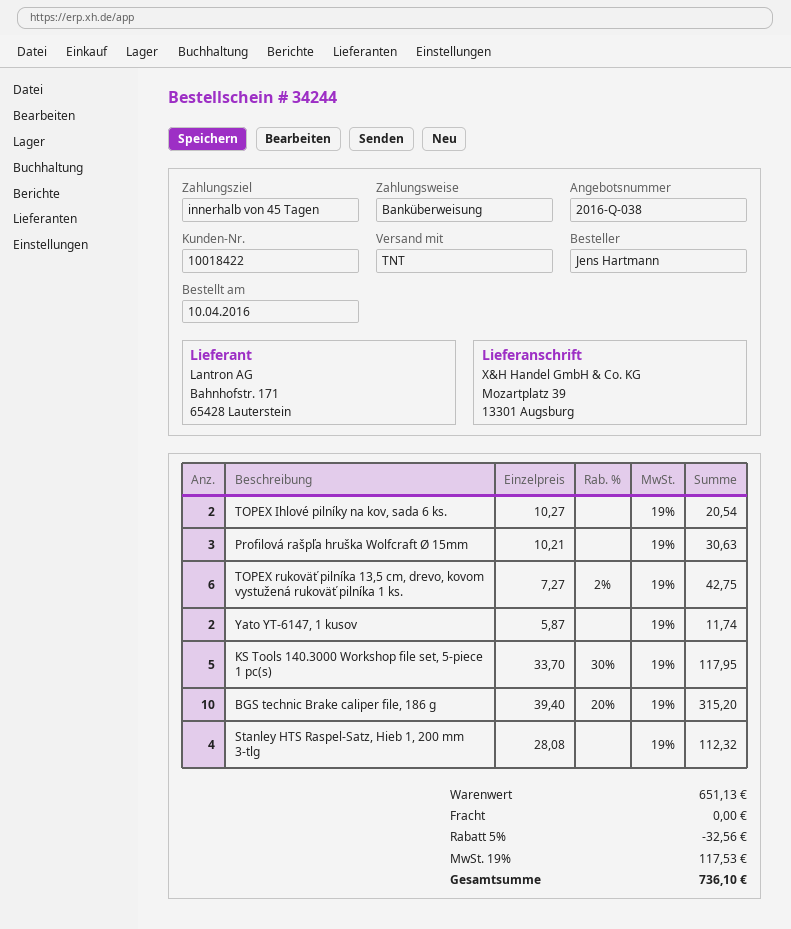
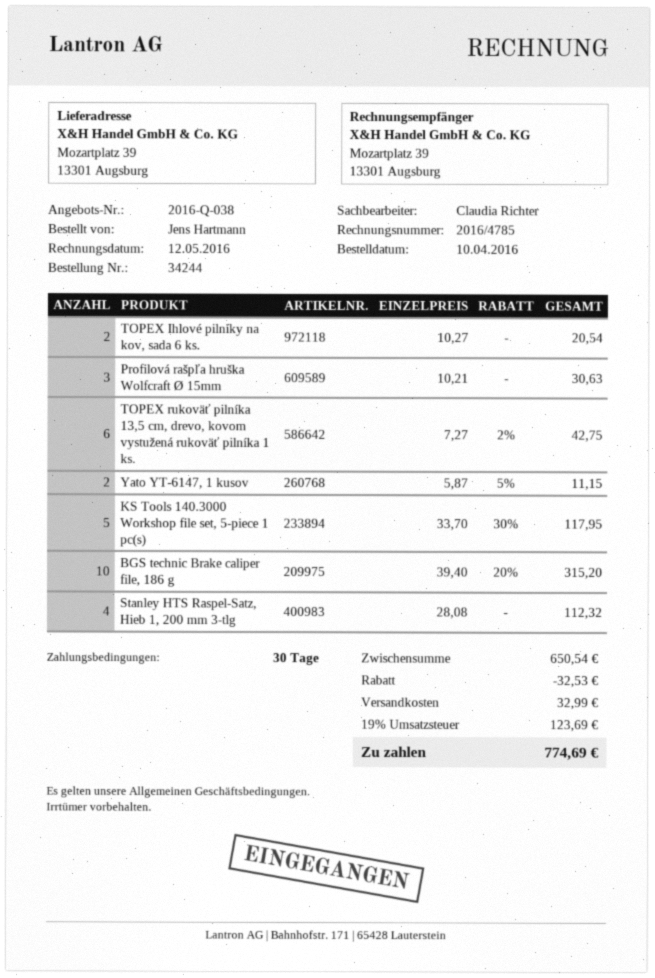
payment terms: 45 days -> 30 days
Yato YT-6147, 1 kusov: 2 x 5.87 = 11.74 -> 2 x 5.87 - 5% = 11.15
subtotal: 651.13 -> 650.54
discount: 32.56 -> 32.53
shipping: 0.00 -> 32.99
tax: 19% = 117.53 -> 19% = 123.69
total: 736.10 -> 774.69

